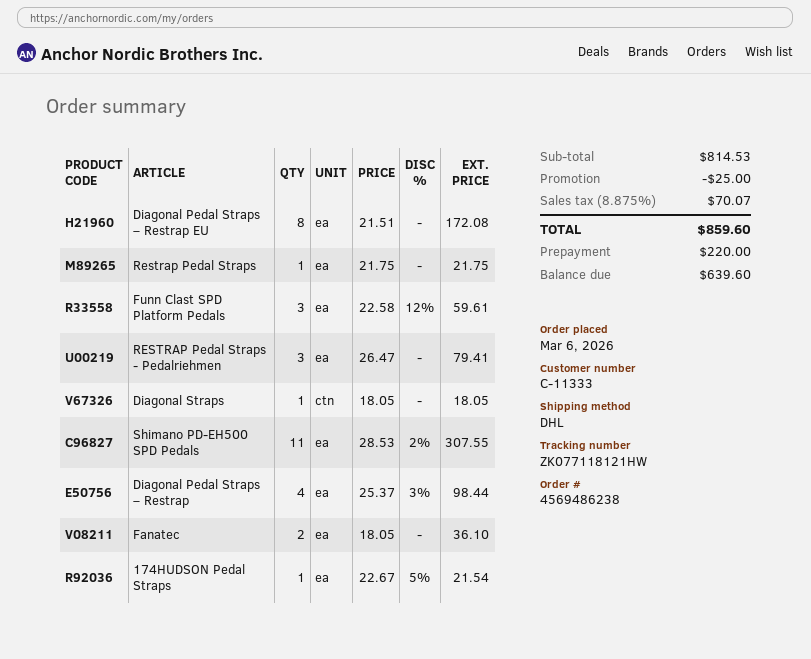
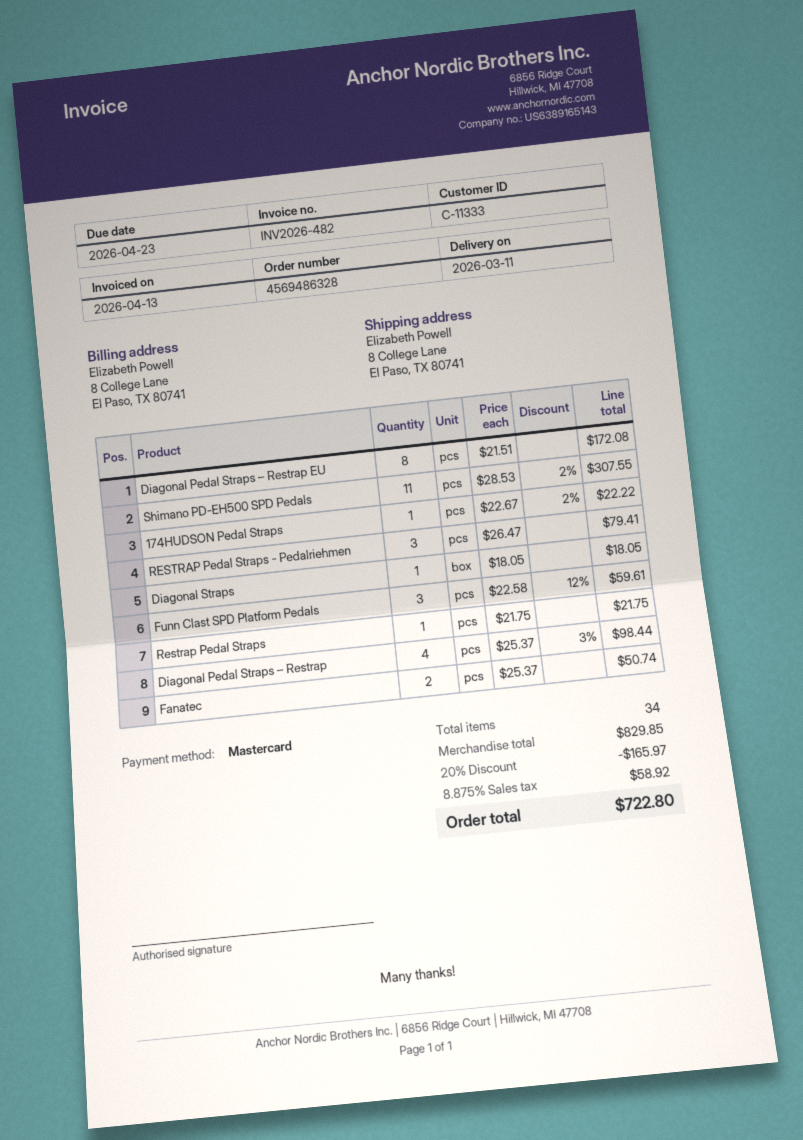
order number: 4569486238 -> 4569486328
Fanatec: 2 x 18.05 = 36.10 -> 2 x 25.37 = 50.74
174HUDSON Pedal Straps: 1 x 22.67 - 5% = 21.54 -> 1 x 22.67 - 2% = 22.22
subtotal: 814.53 -> 829.85
discount: 25.00 -> 165.97
tax: 8.875% = 70.07 -> 8.875% = 58.92
total: 859.60 -> 722.80

